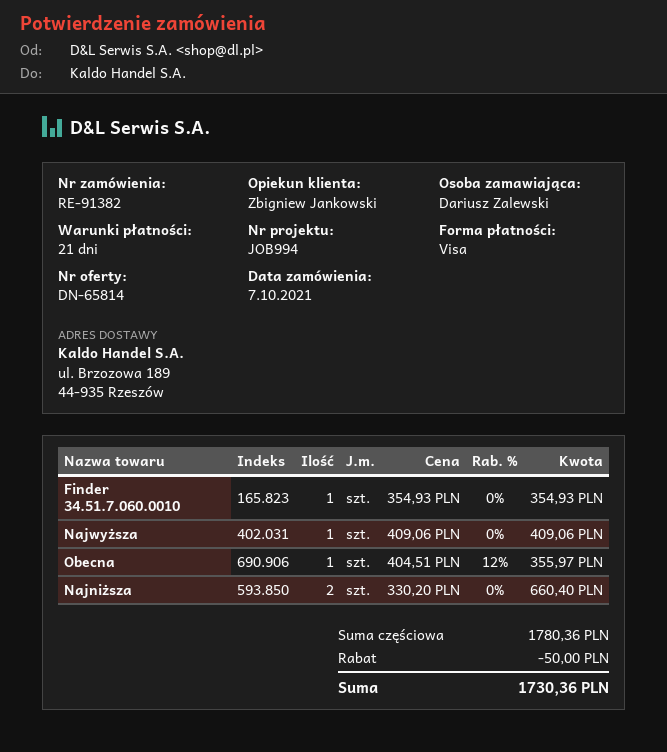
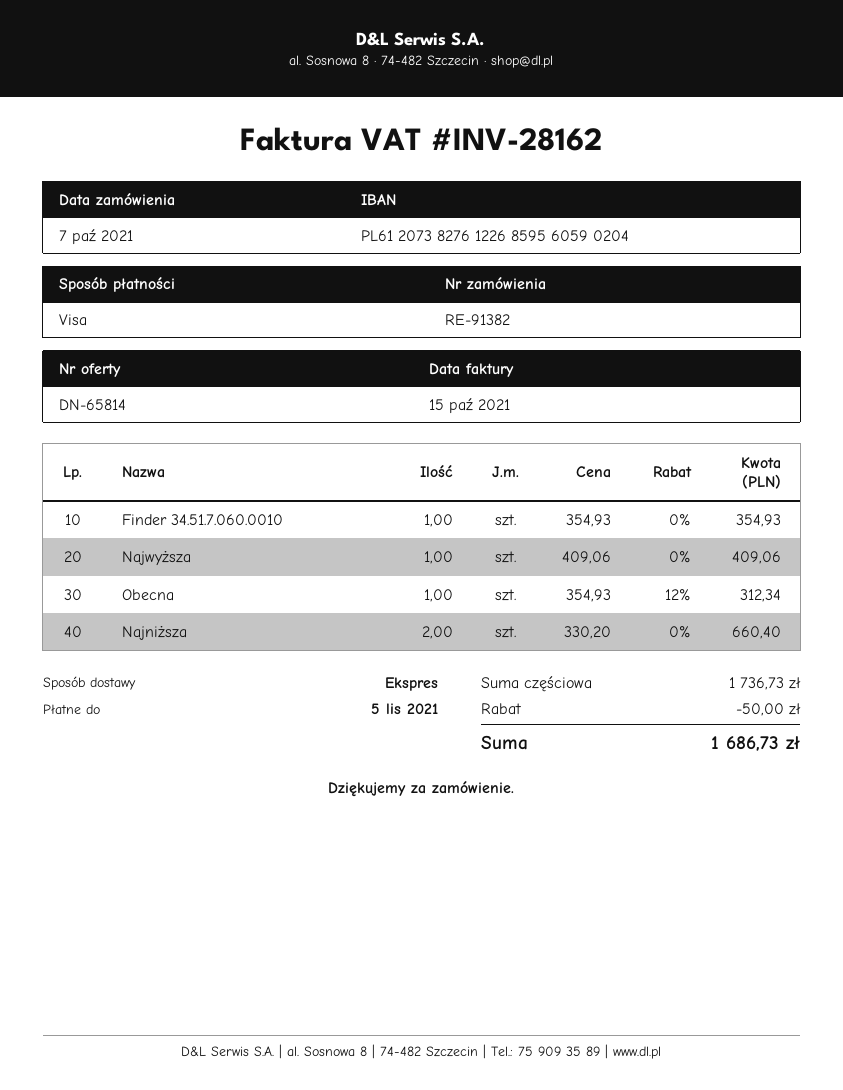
Obecna: 1 x 404.51 - 12% = 355.97 -> 1 x 354.93 - 12% = 312.34
subtotal: 1780.36 -> 1736.73
total: 1730.36 -> 1686.73

